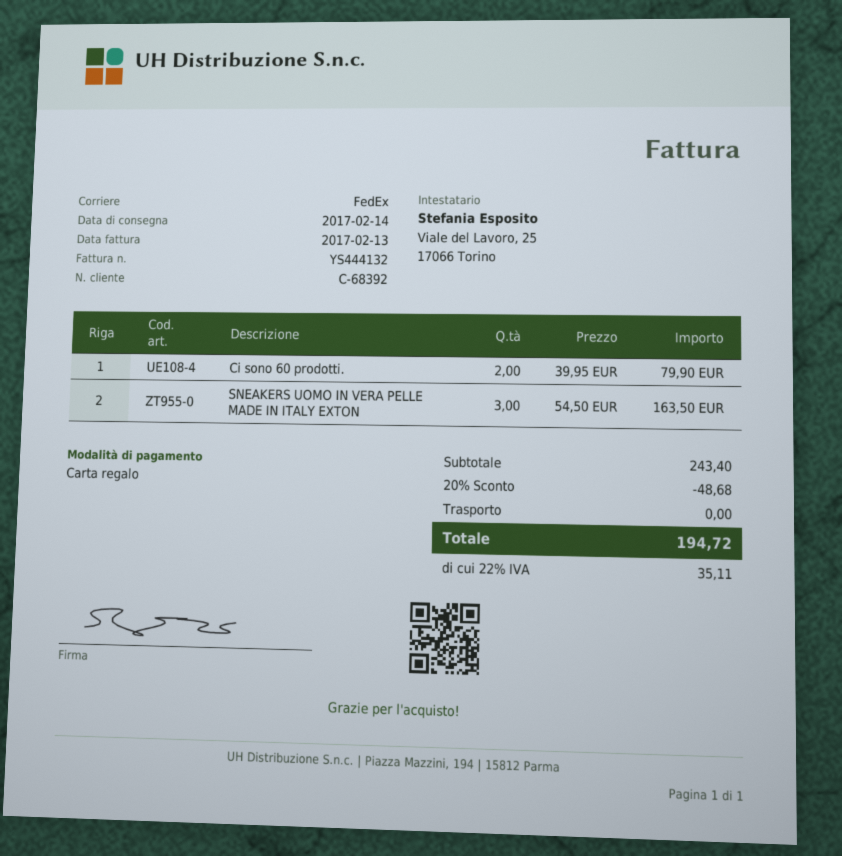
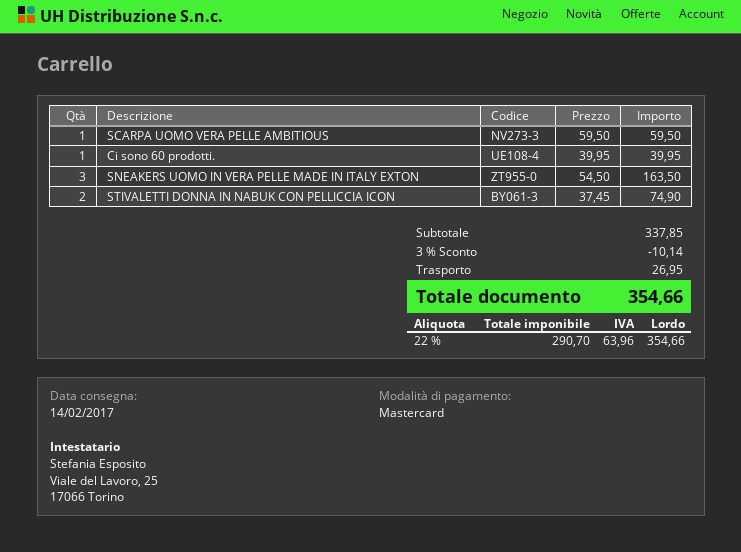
payment method: gift card -> Mastercard
Ci sono 60 prodotti.: 2 x 39.95 = 79.90 -> 1 x 39.95 = 39.95
SCARPA UOMO VERA PELLE AMBITIOUS: none -> 1 x 59.50 = 59.50
STIVALETTI DONNA IN NABUK CON PELLICCIA ICON: none -> 2 x 37.45 = 74.90
subtotal: 243.40 -> 337.85
discount: 20% = 48.68 -> 3% = 10.14
shipping: 0.00 -> 26.95
tax: 22% = 35.11 -> 22% = 63.96
total: 194.72 -> 354.66

